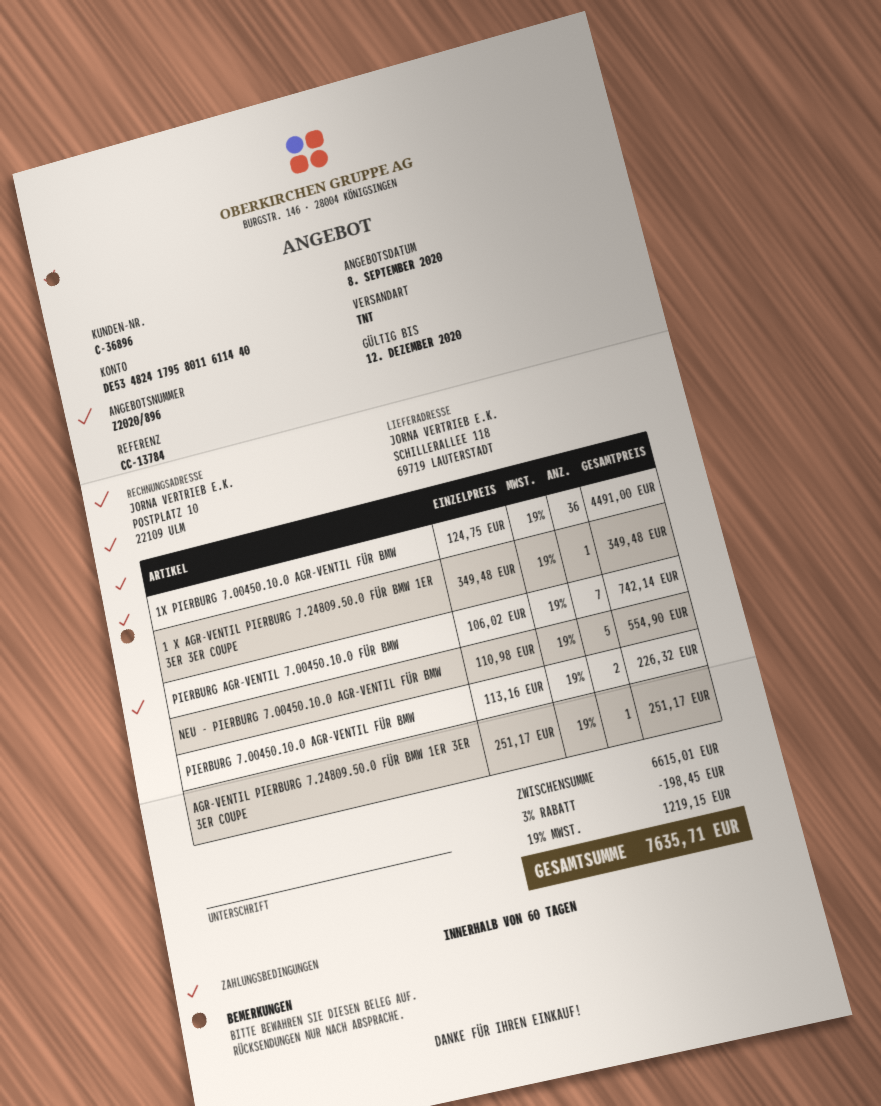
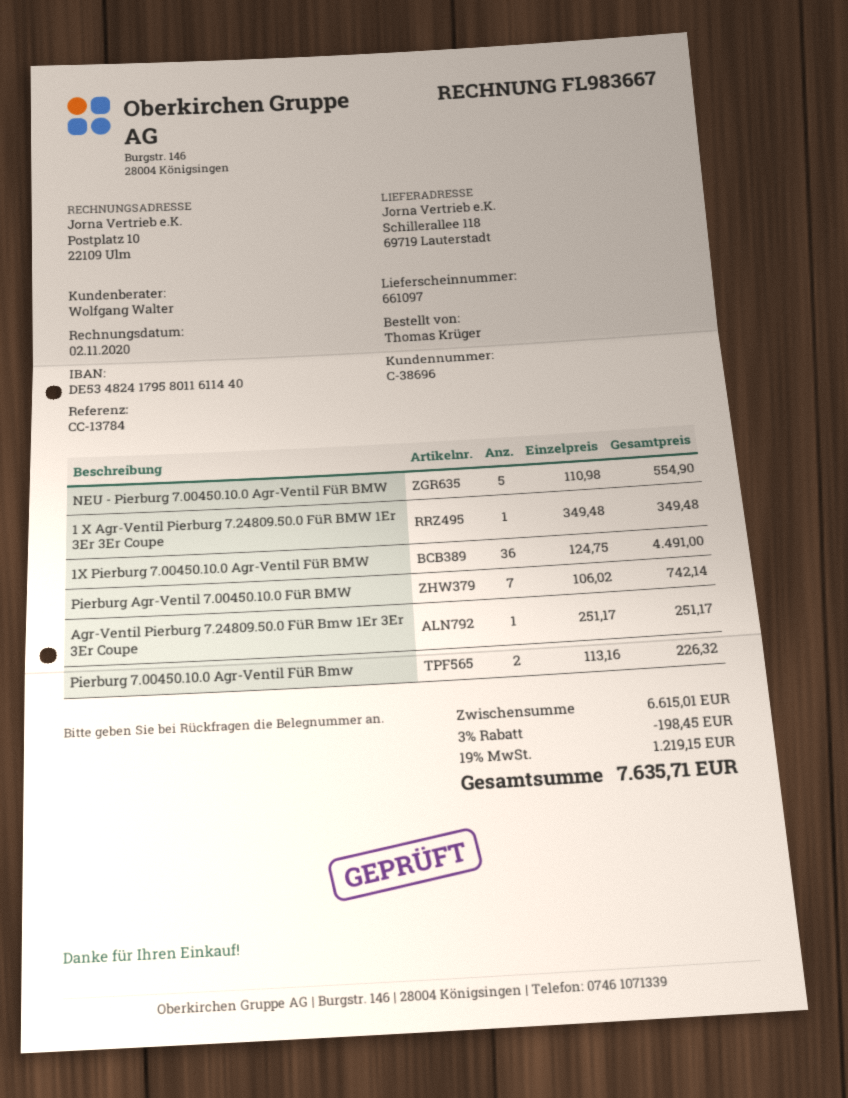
customer number: C-36896 -> C-38696

